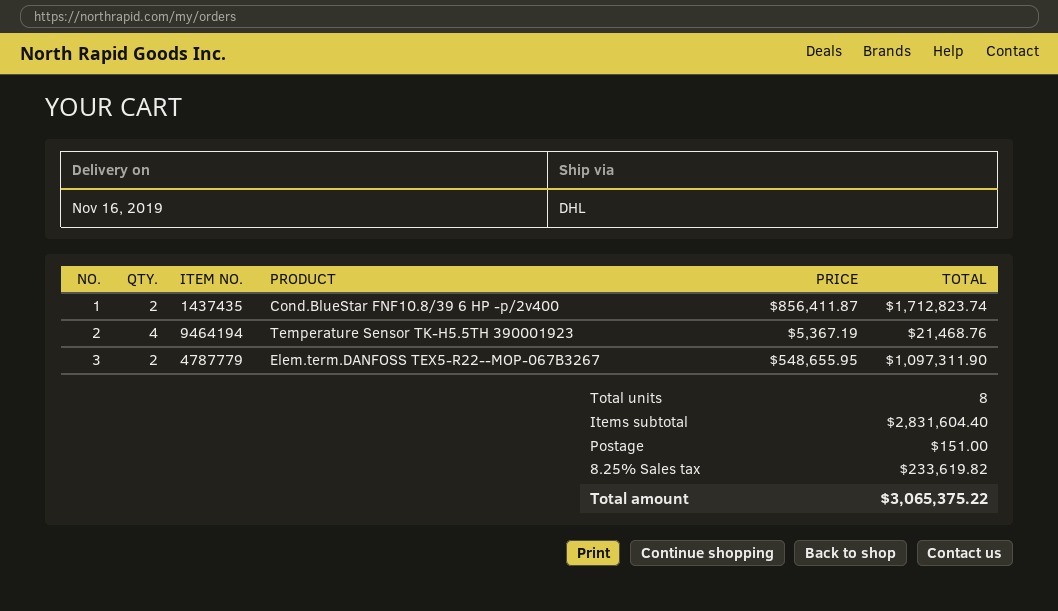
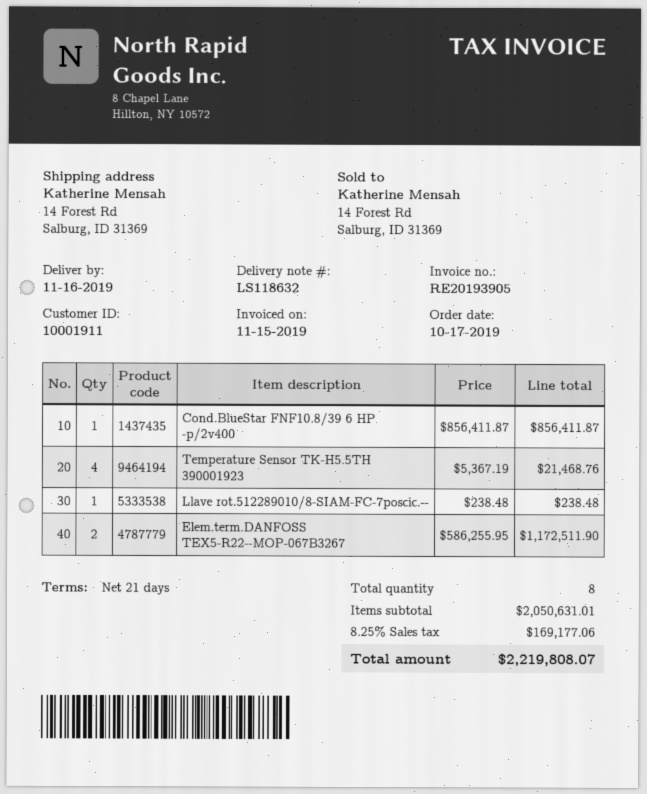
Cond.BlueStar FNF10.8/39 6 HP -p/2v400: 2 x 856411.87 = 1712823.74 -> 1 x 856411.87 = 856411.87
Elem.term.DANFOSS TEX5-R22--MOP-067B3267: 2 x 548655.95 = 1097311.90 -> 2 x 586255.95 = 1172511.90
Llave rot.512289010/8-SIAM-FC-7poscic.--: none -> 1 x 238.48 = 238.48
subtotal: 2831604.40 -> 2050631.01
shipping: 151.00 -> none
tax: 8.25% = 233619.82 -> 8.25% = 169177.06
total: 3065375.22 -> 2219808.07

